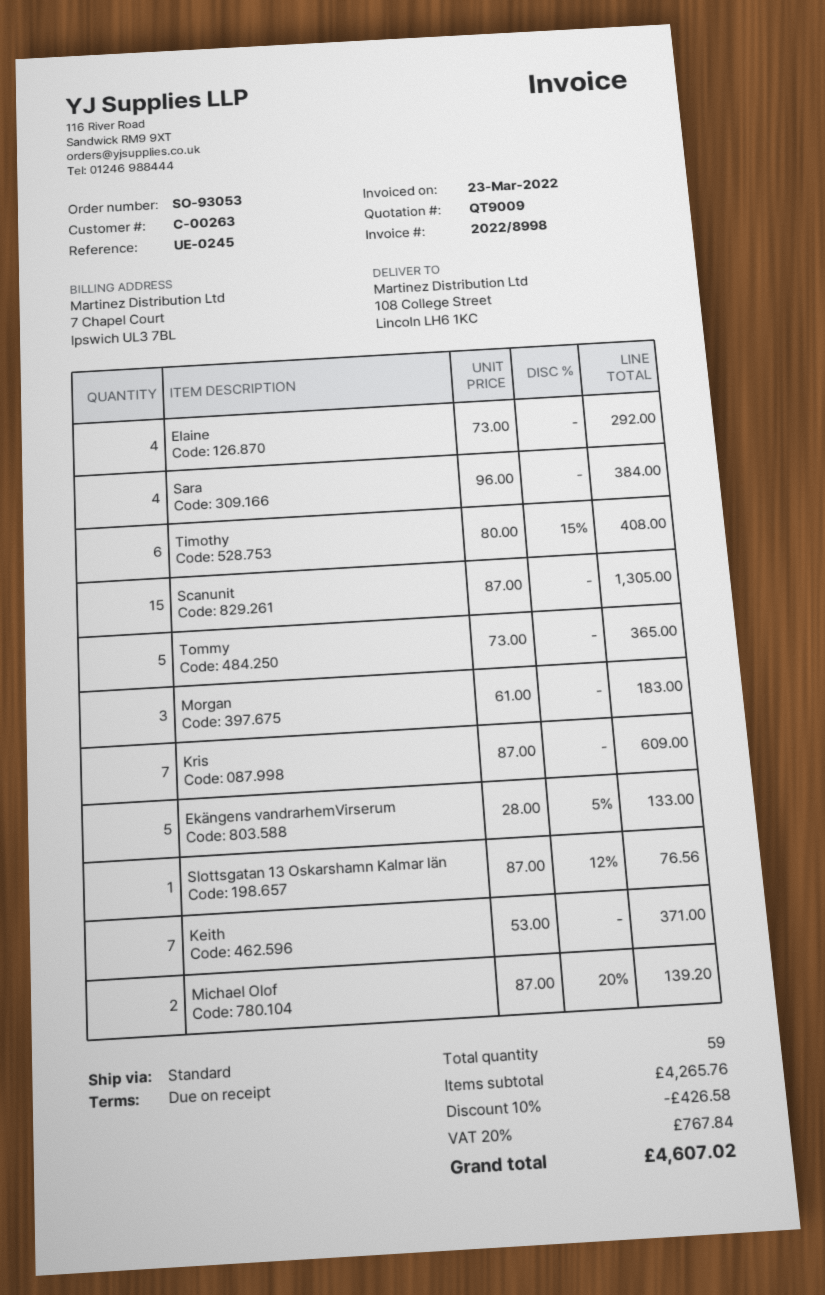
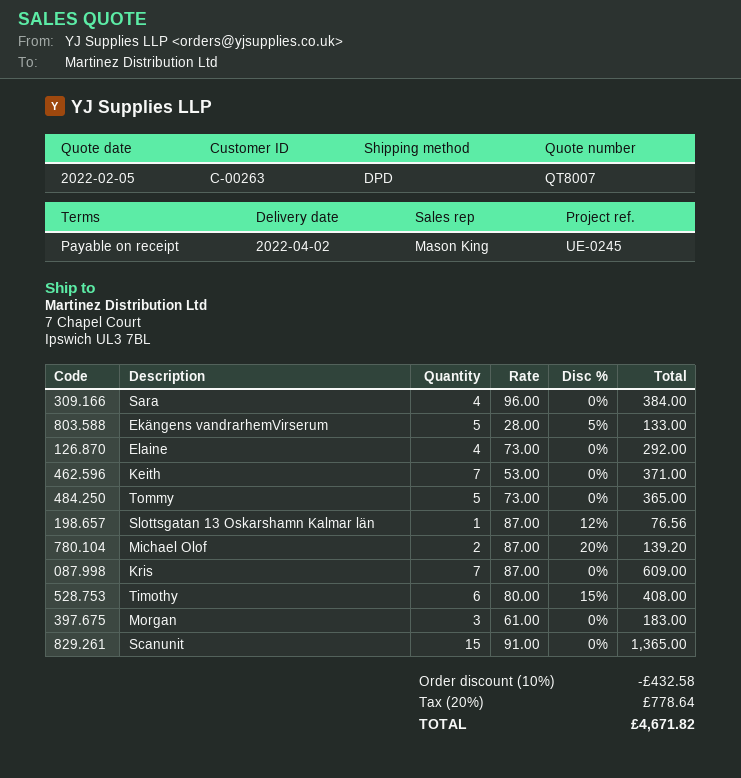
quote number: QT9009 -> QT8007
shipping method: standard -> DPD
ship to: 108 College Street, Lincoln LH6 1KC -> 7 Chapel Court, Ipswich UL3 7BL
Scanunit: 15 x 87.00 = 1305.00 -> 15 x 91.00 = 1365.00
discount: 10% = 426.58 -> 10% = 432.58
tax: 20% = 767.84 -> 20% = 778.64
total: 4607.02 -> 4671.82

